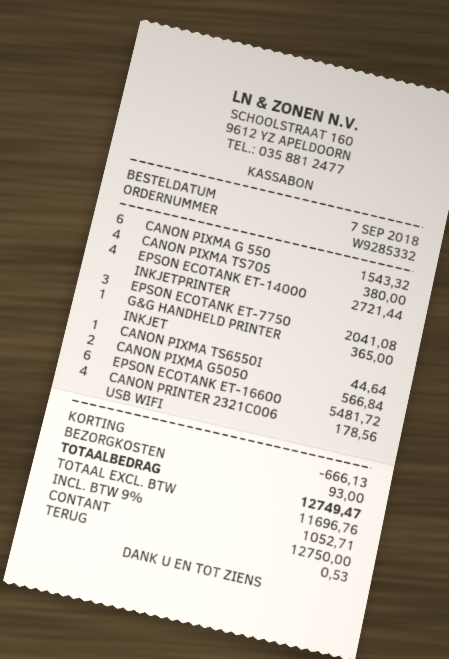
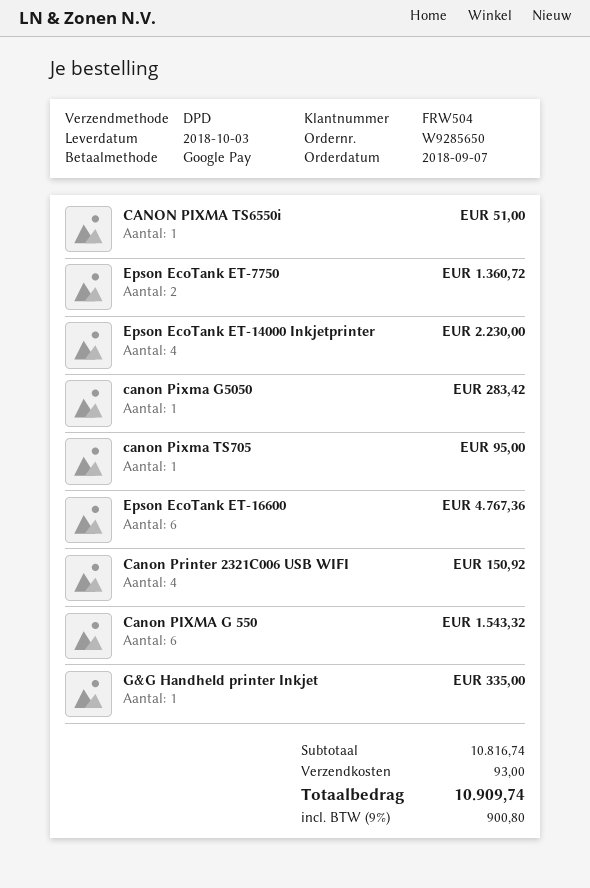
order number: W9285332 -> W9285650
payment method: cash -> Google Pay
CANON PIXMA TS705: 4 for 380.00 -> 1 for 95.00
EPSON ECOTANK ET-14000 INKJETPRINTER: 4 for 2721.44 -> 4 for 2230.00
EPSON ECOTANK ET-7750: 3 for 2041.08 -> 2 for 1360.72
G&G HANDHELD PRINTER INKJET: 1 for 365.00 -> 1 for 335.00
CANON PIXMA TS6550I: 1 for 44.64 -> 1 for 51.00
CANON PIXMA G5050: 2 for 566.84 -> 1 for 283.42
EPSON ECOTANK ET-16600: 6 for 5481.72 -> 6 for 4767.36
CANON PRINTER 2321C006 USB WIFI: 4 for 178.56 -> 4 for 150.92
discount: 666.13 -> none
tax: 9% = 1052.71 -> 9% = 900.80
total: 12749.47 -> 10909.74

